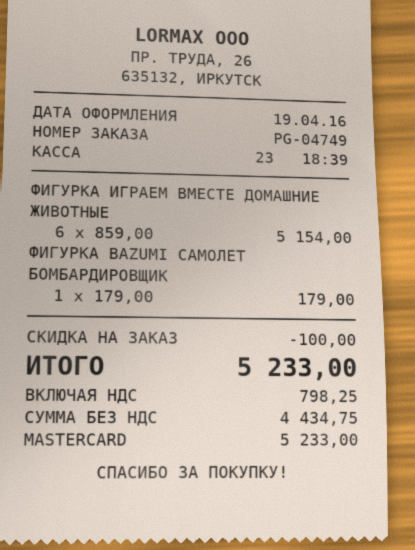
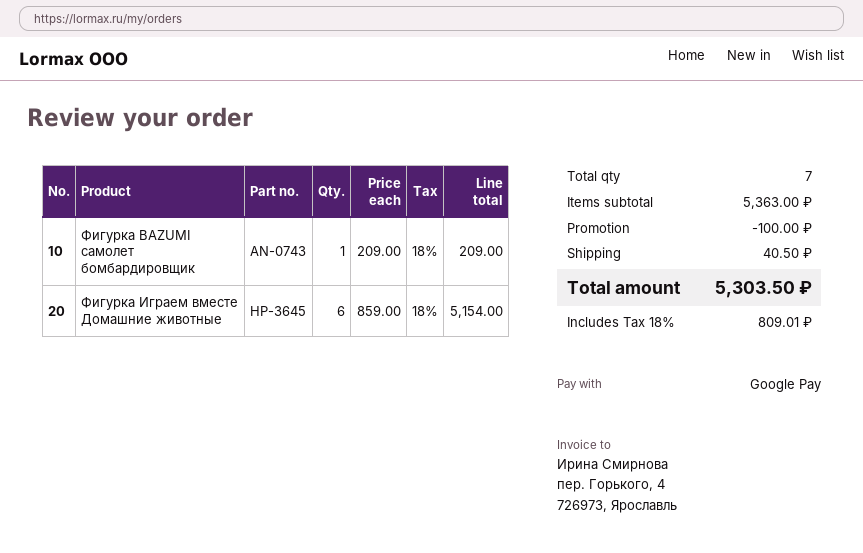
payment method: Mastercard -> Google Pay
ФИГУРКА BAZUMI САМОЛЕТ БОМБАРДИРОВЩИК: 1 x 179.00 = 179.00 -> 1 x 209.00 = 209.00
shipping: none -> 40.50
tax: 798.25 -> 809.01
total: 5233.00 -> 5303.50

